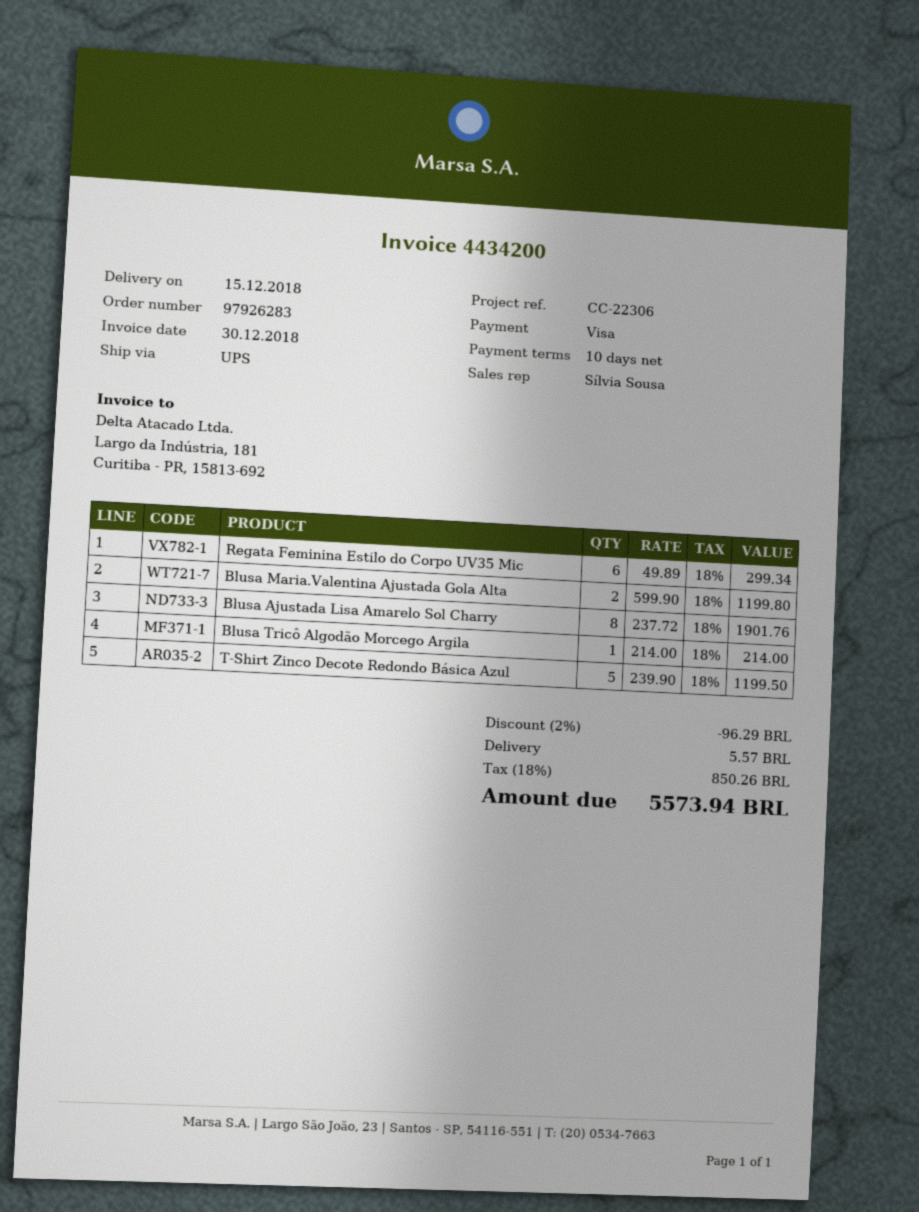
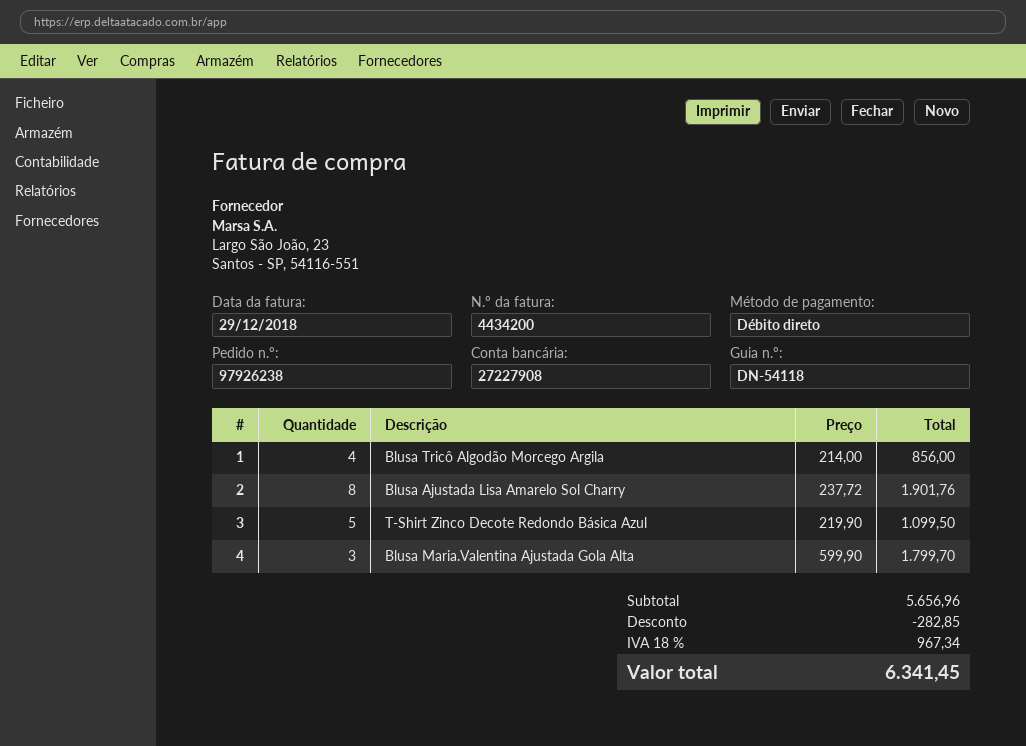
order number: 97926283 -> 97926238
invoice date: 2018-12-30 -> 2018-12-29
payment method: Visa -> direct debit
Regata Feminina Estilo do Corpo UV35 Mic: 6 x 49.89 = 299.34 -> none
Blusa Maria.Valentina Ajustada Gola Alta: 2 x 599.90 = 1199.80 -> 3 x 599.90 = 1799.70
Blusa Tricô Algodão Morcego Argila: 1 x 214.00 = 214.00 -> 4 x 214.00 = 856.00
T-Shirt Zinco Decote Redondo Básica Azul: 5 x 239.90 = 1199.50 -> 5 x 219.90 = 1099.50
discount: 96.29 -> 282.85
shipping: 5.57 -> none
tax: 18% = 850.26 -> 18% = 967.34
total: 5573.94 -> 6341.45

